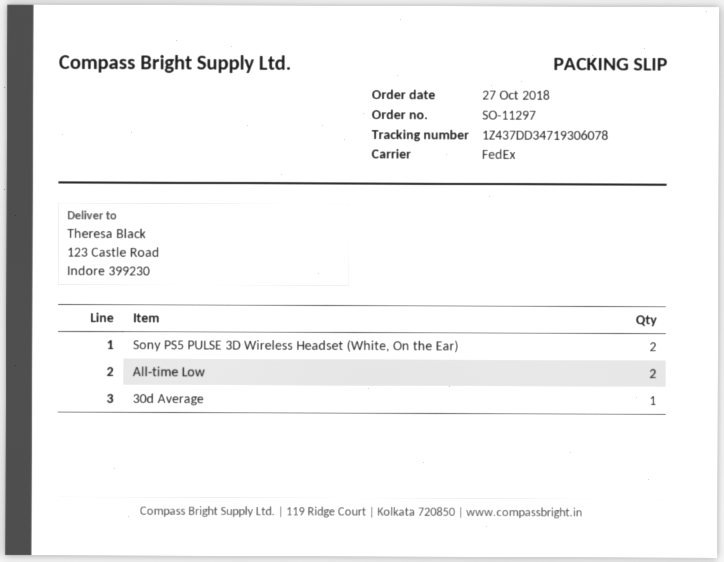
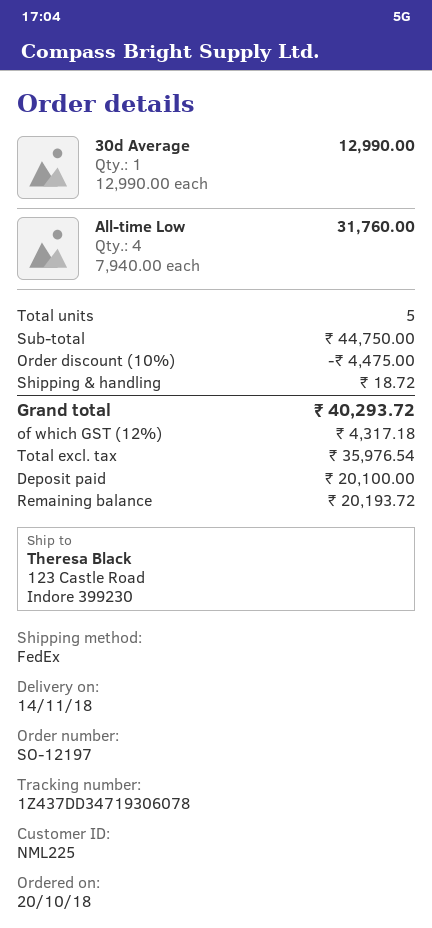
order number: SO-11297 -> SO-12197
order date: 2018-10-27 -> 2018-10-20
Sony PS5 PULSE 3D Wireless Headset (White, On the Ear): 2 -> none
All-time Low: 2 -> 4

